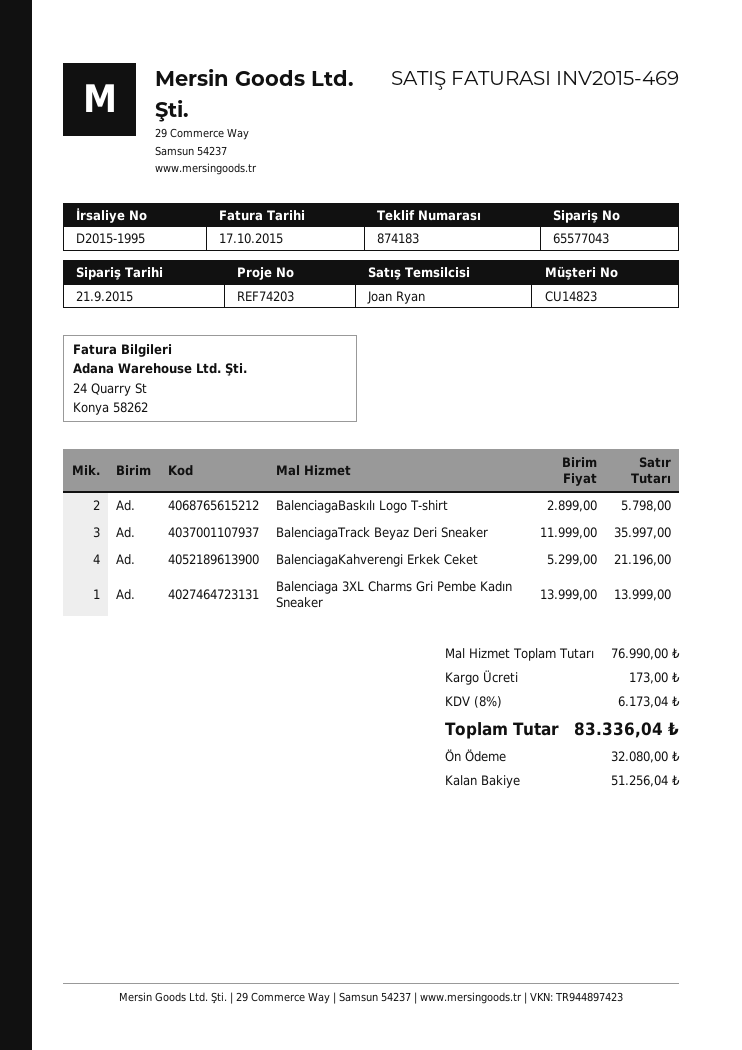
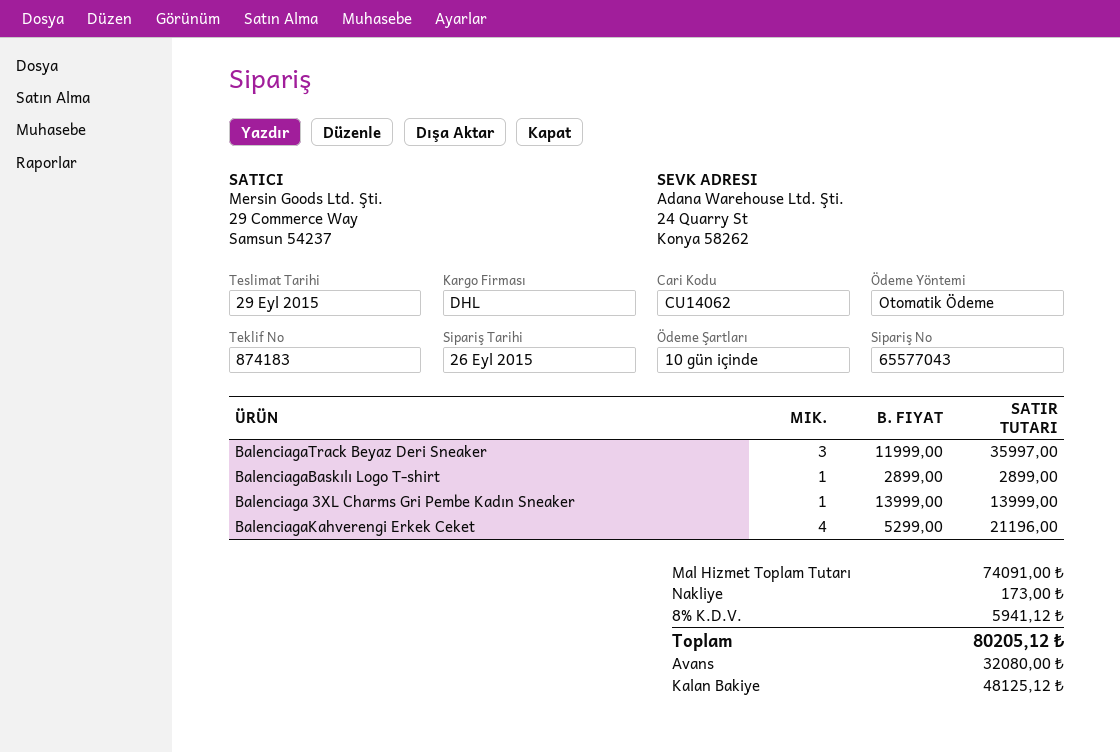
order date: 2015-09-21 -> 2015-09-26
customer number: CU14823 -> CU14062
BalenciagaBaskılı Logo T-shirt: 2 x 2899.00 = 5798.00 -> 1 x 2899.00 = 2899.00
subtotal: 76990.00 -> 74091.00
tax: 8% = 6173.04 -> 8% = 5941.12
total: 83336.04 -> 80205.12
balance: 51256.04 -> 48125.12

